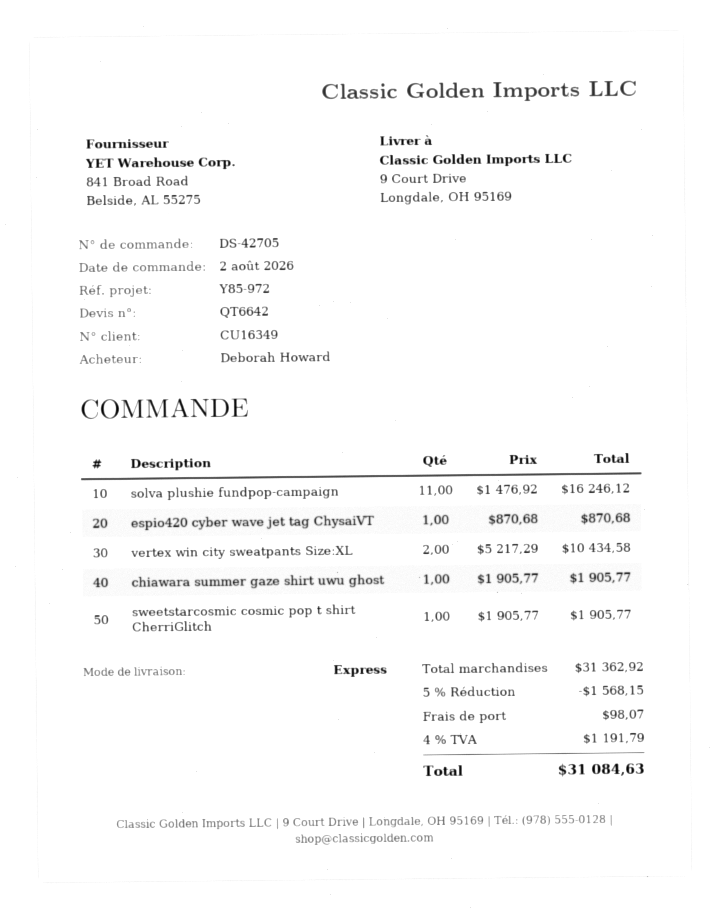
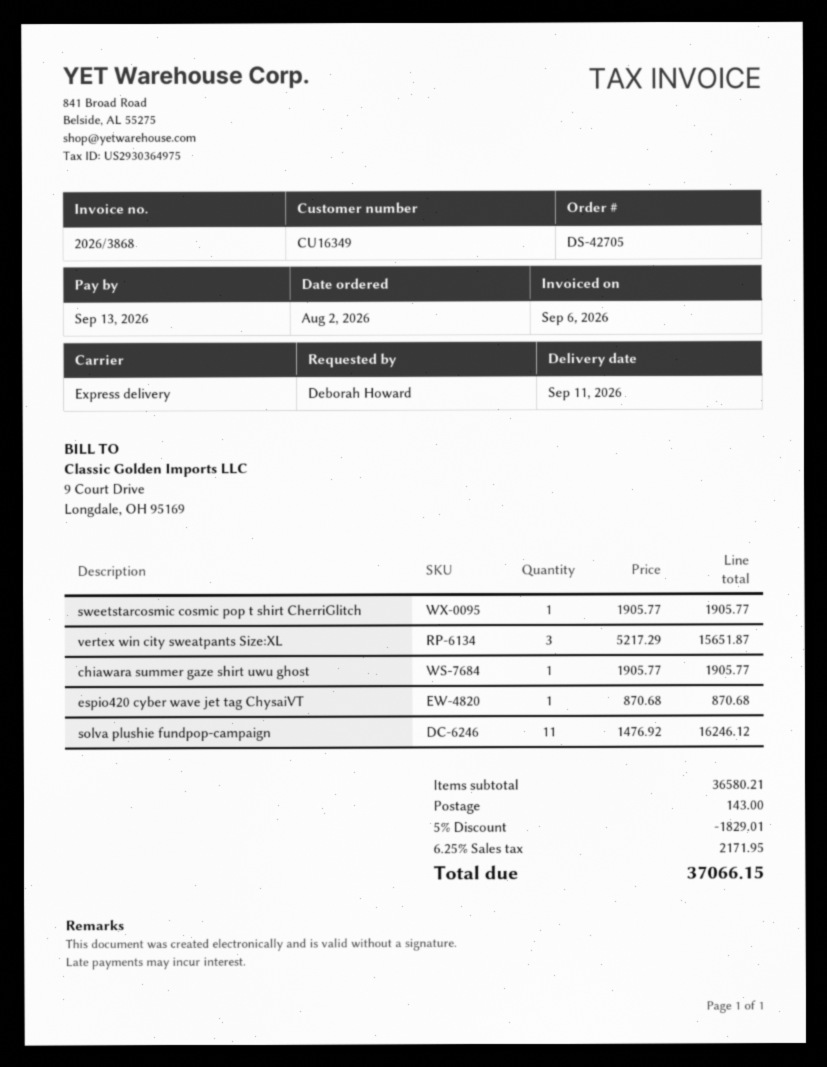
vertex win city sweatpants Size:XL: 2 x 5217.29 = 10434.58 -> 3 x 5217.29 = 15651.87
subtotal: 31362.92 -> 36580.21
discount: 5% = 1568.15 -> 5% = 1829.01
shipping: 98.07 -> 143.00
tax: 4% = 1191.79 -> 6.25% = 2171.95
total: 31084.63 -> 37066.15

